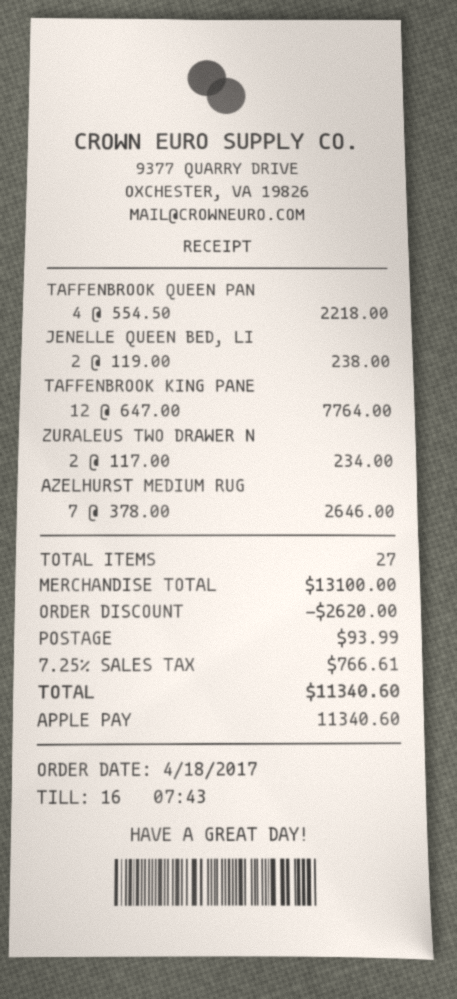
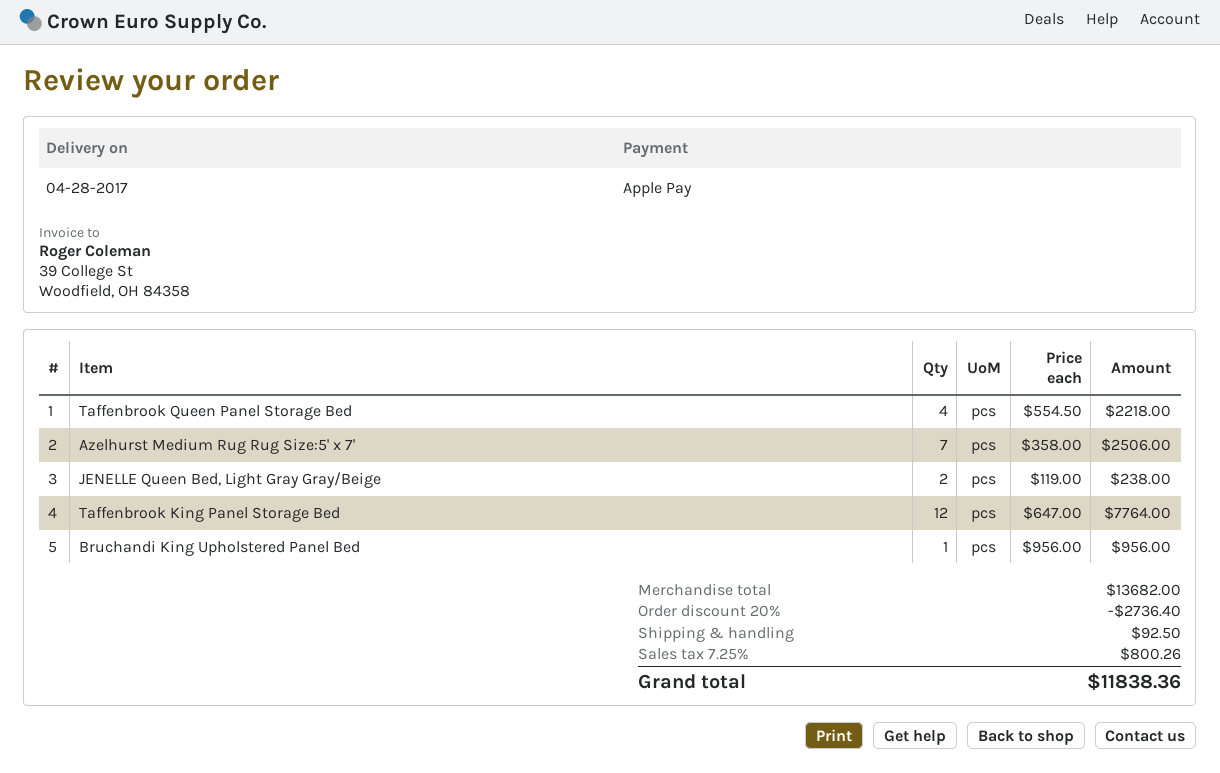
ZURALEUS TWO DRAWER N: 2 x 117.00 = 234.00 -> none
AZELHURST MEDIUM RUG: 7 x 378.00 = 2646.00 -> 7 x 358.00 = 2506.00
Bruchandi King Upholstered Panel Bed: none -> 1 x 956.00 = 956.00
subtotal: 13100.00 -> 13682.00
discount: 2620.00 -> 2736.40
shipping: 93.99 -> 92.50
tax: 7.25% = 766.61 -> 7.25% = 800.26
total: 11340.60 -> 11838.36

